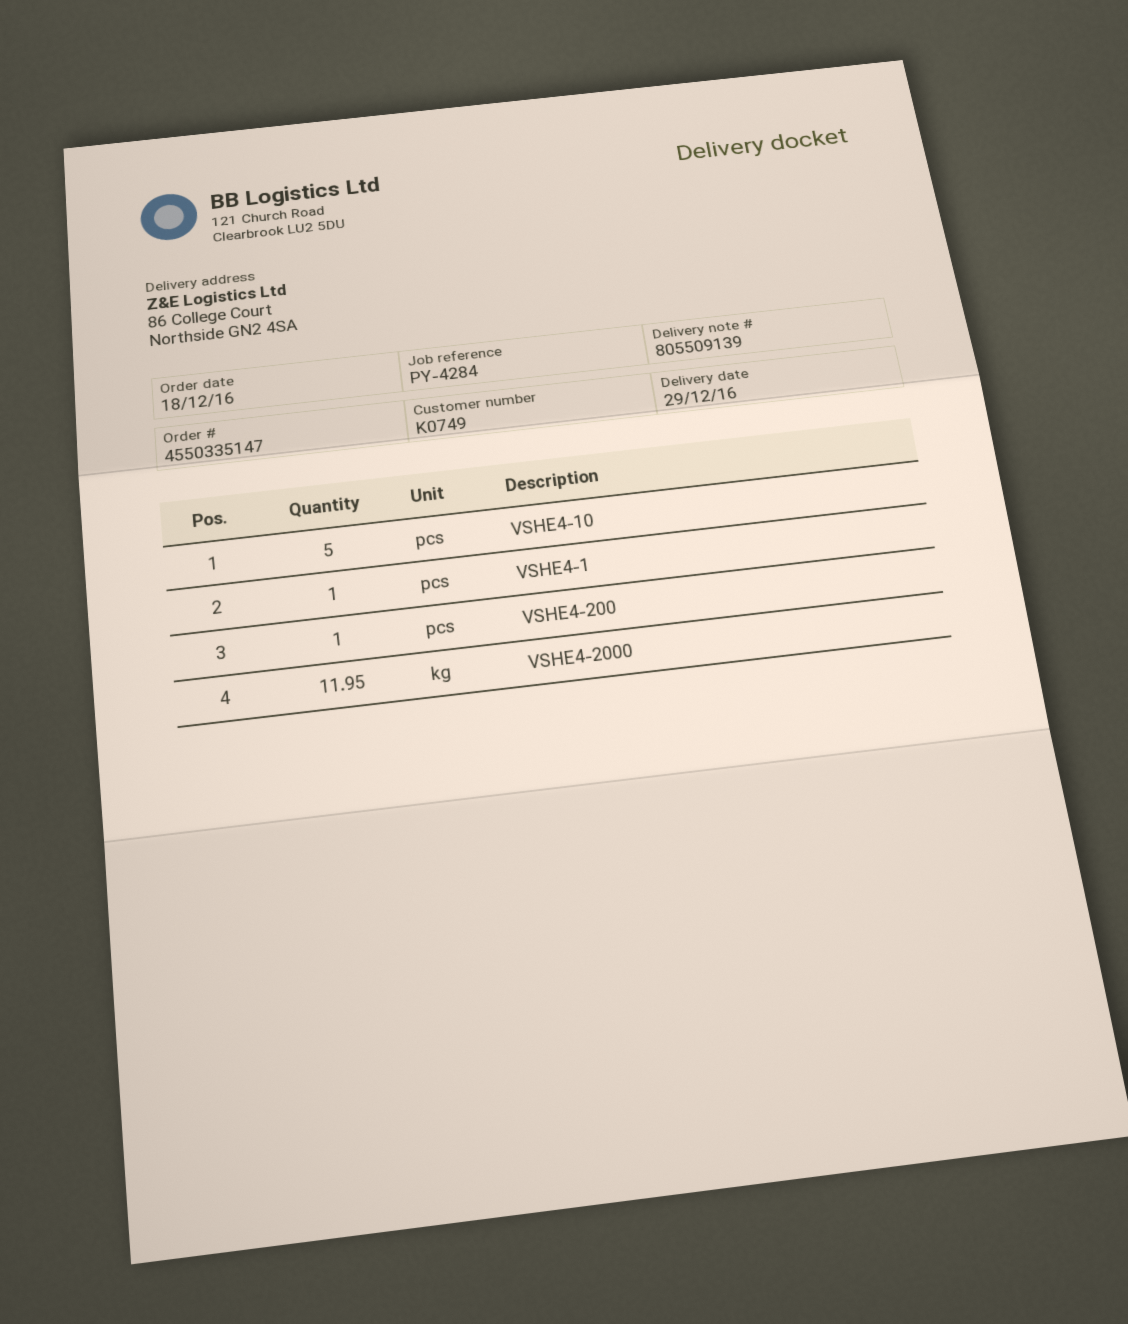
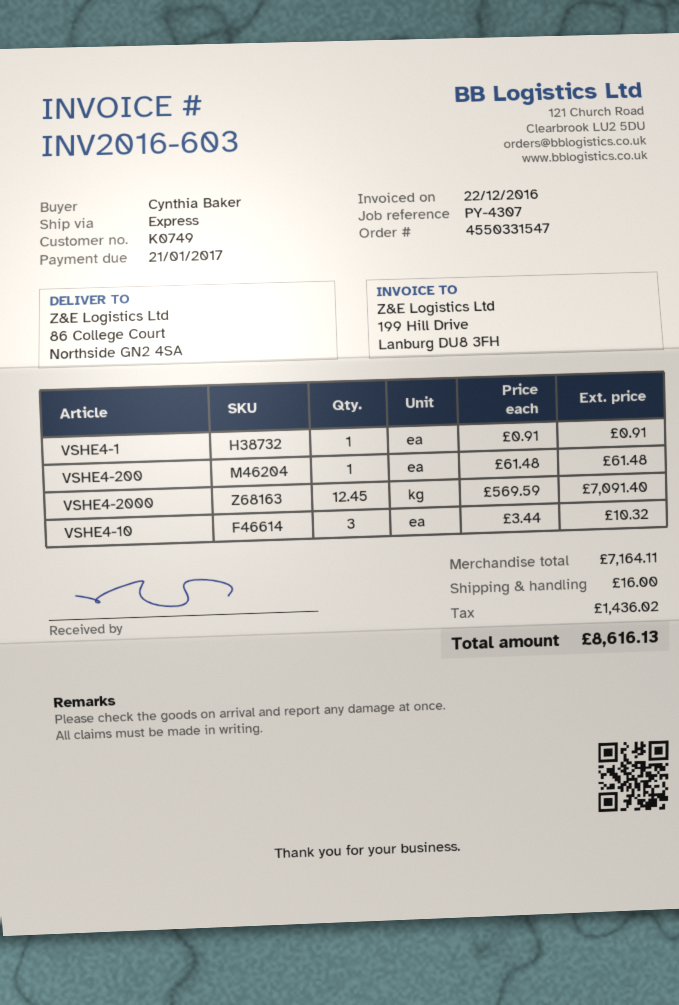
order number: 4550335147 -> 4550331547
reference: PY-4284 -> PY-4307
VSHE4-10: 5 -> 3
VSHE4-2000: 11.95 -> 12.45

